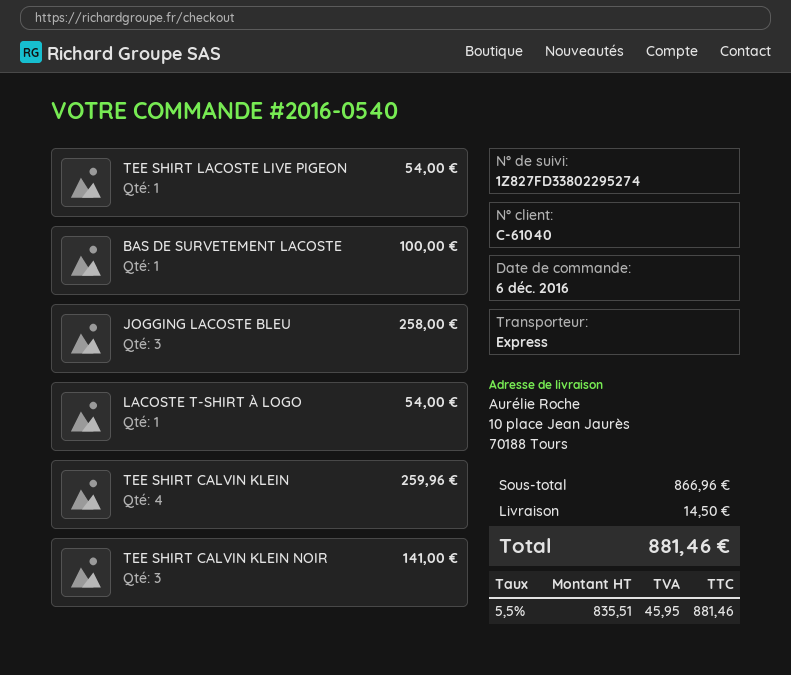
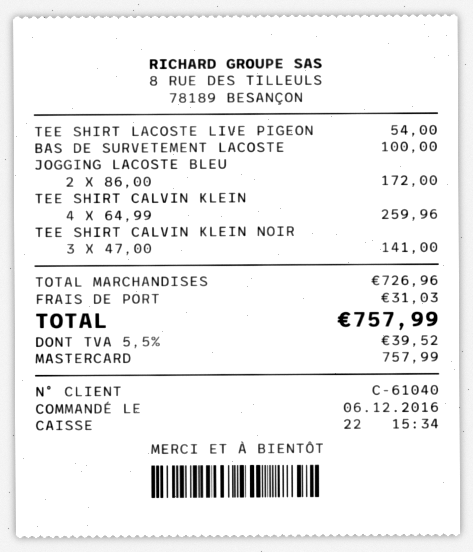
JOGGING LACOSTE BLEU: 3 for 258.00 -> 2 for 172.00
LACOSTE T-SHIRT À LOGO: 1 for 54.00 -> none
subtotal: 866.96 -> 726.96
shipping: 14.50 -> 31.03
tax: 5.5% = 45.95 -> 5.5% = 39.52
total: 881.46 -> 757.99

